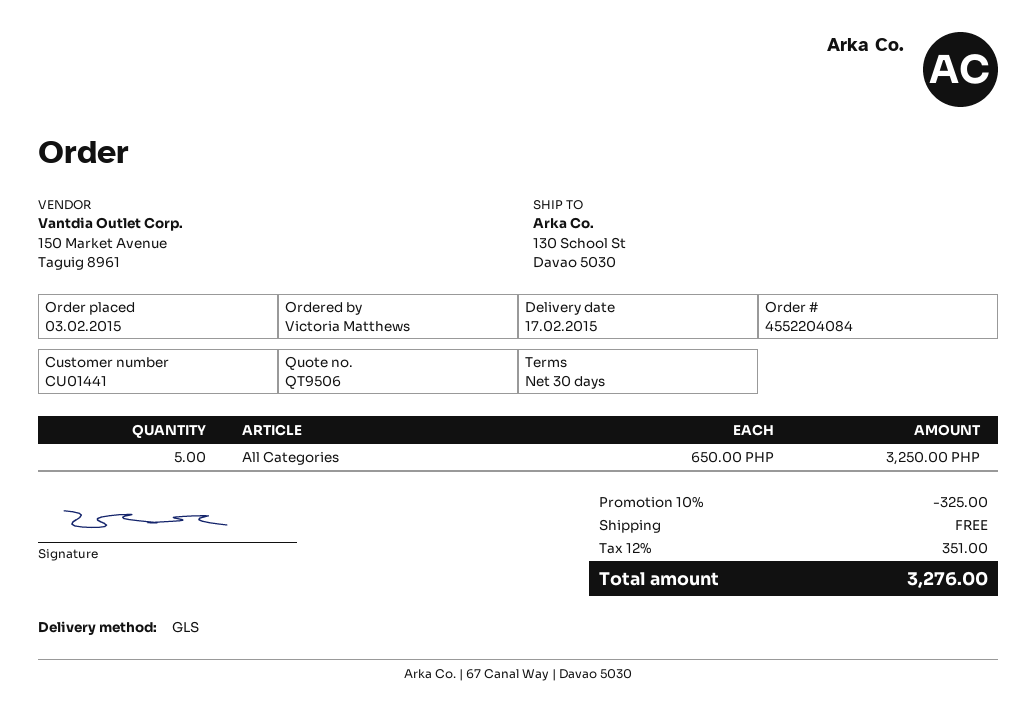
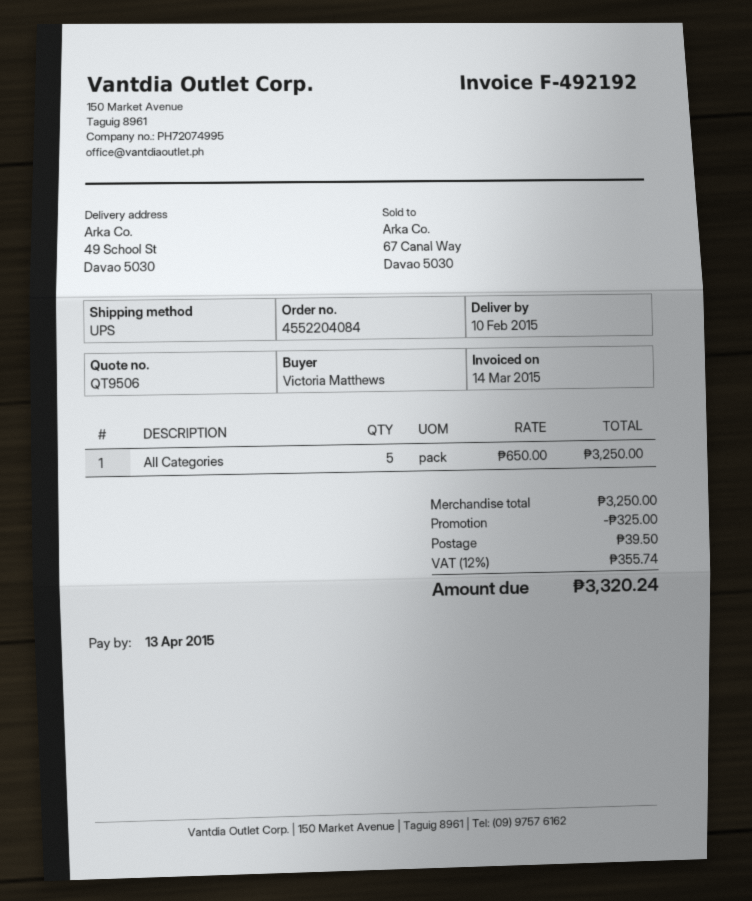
delivery date: 2015-02-17 -> 2015-02-10
shipping method: GLS -> UPS
ship to: 130 School St, Davao 5030 -> 49 School St, Davao 5030
shipping: 0.00 -> 39.50
tax: 12% = 351.00 -> 12% = 355.74
total: 3276.00 -> 3320.24

